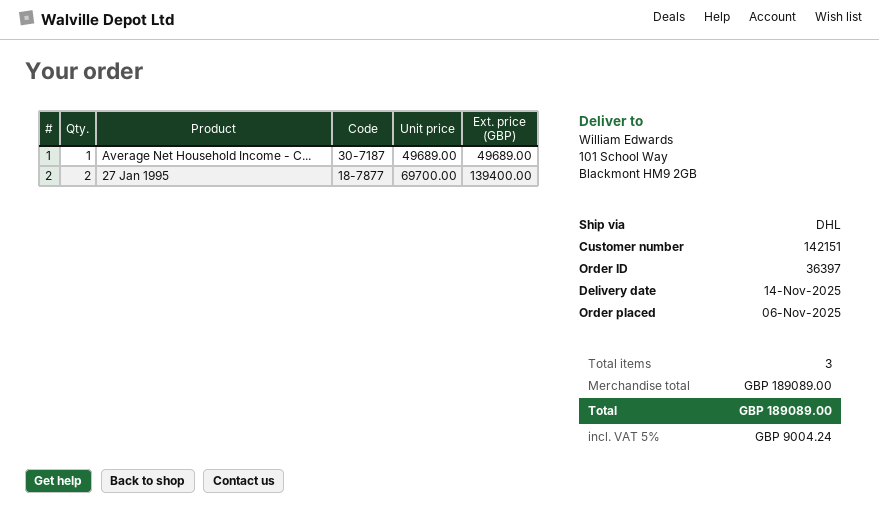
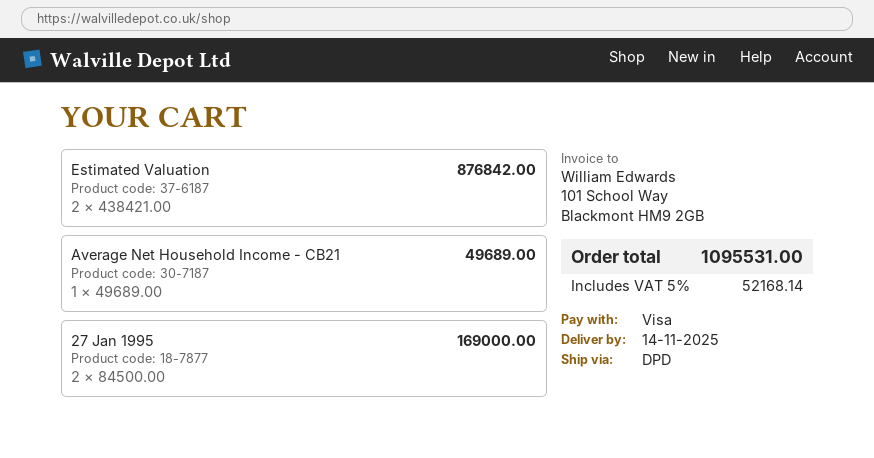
shipping method: DHL -> DPD
27 Jan 1995: 2 x 69700.00 = 139400.00 -> 2 x 84500.00 = 169000.00
Estimated Valuation: none -> 2 x 438421.00 = 876842.00
tax: 5% = 9004.24 -> 5% = 52168.14
total: 189089.00 -> 1095531.00

